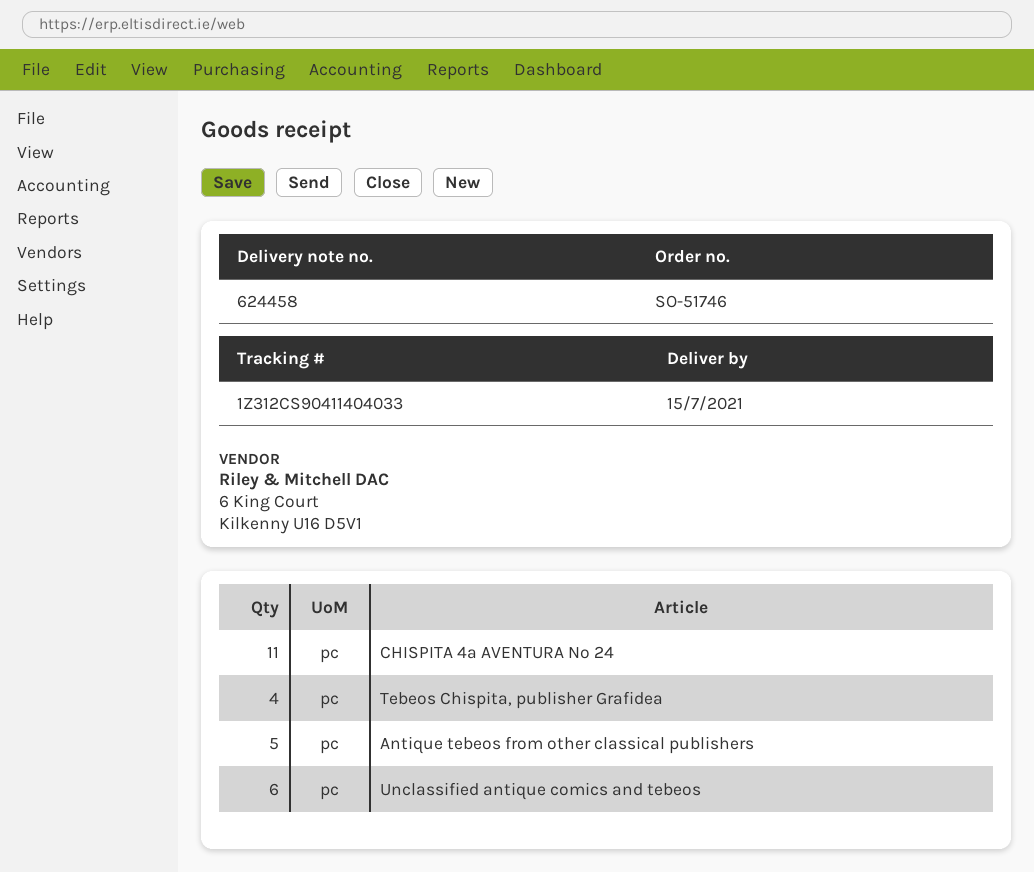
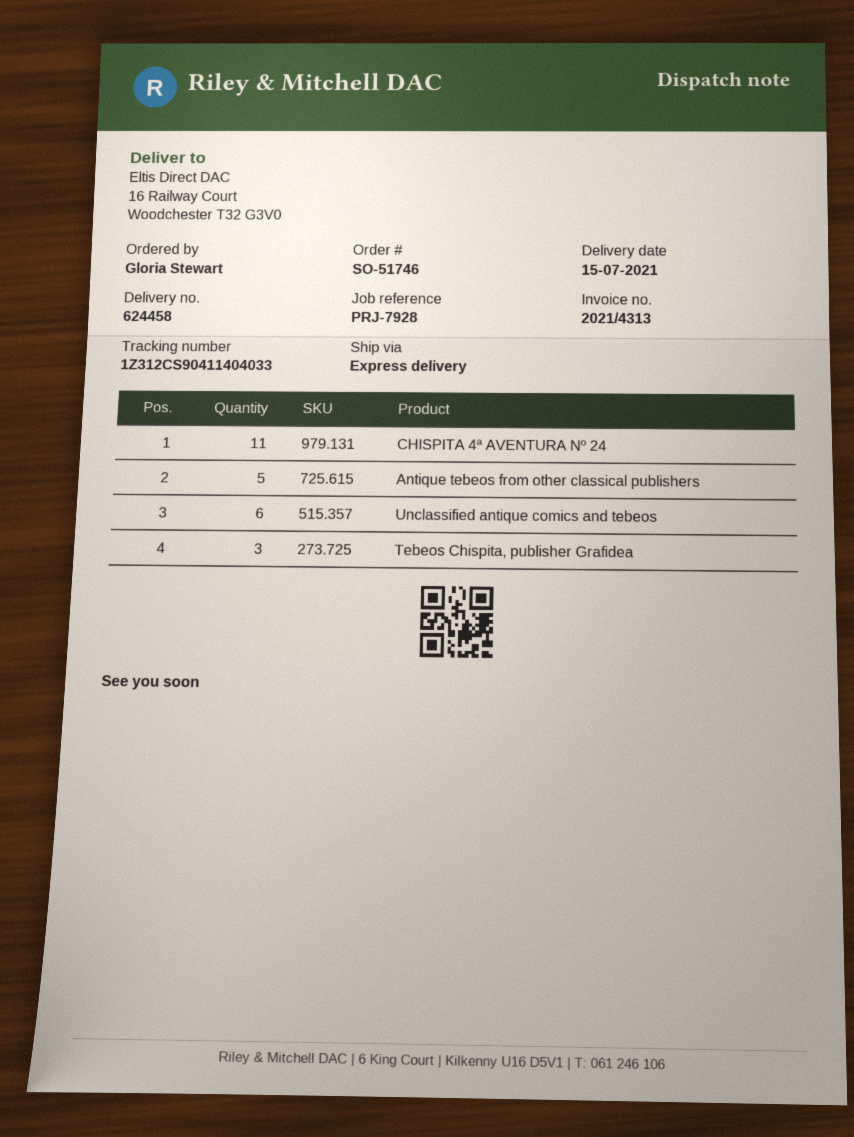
Tebeos Chispita, publisher Grafidea: 4 -> 3

